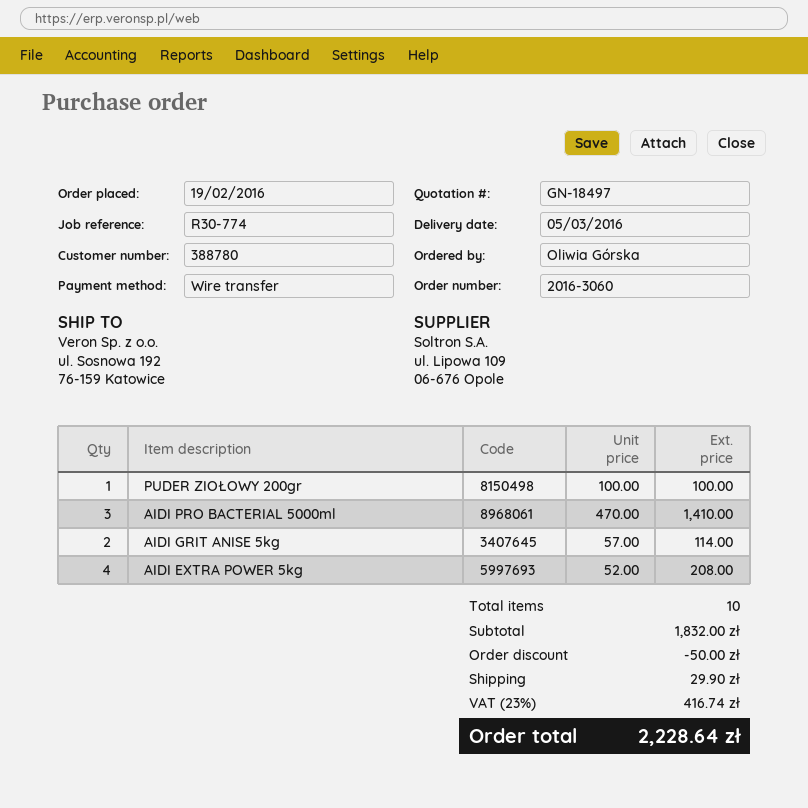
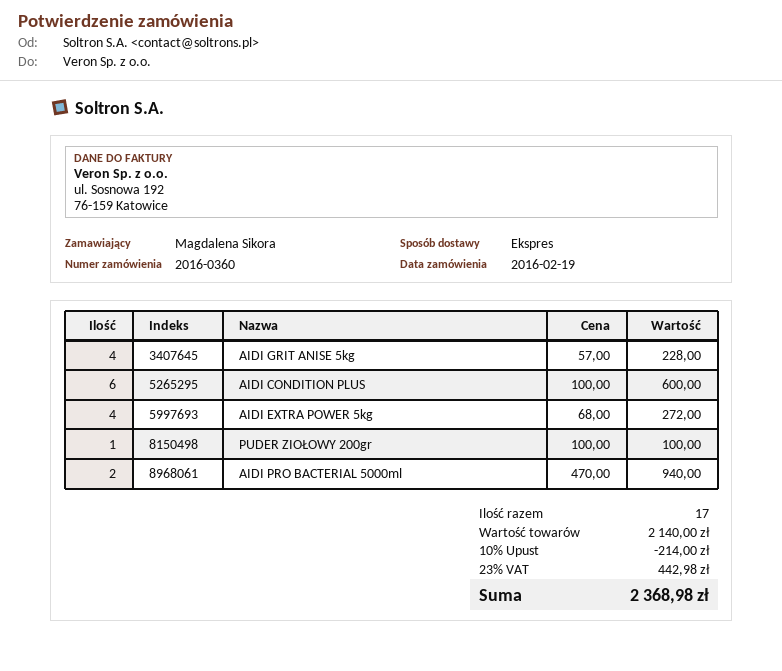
order number: 2016-3060 -> 2016-0360
ordered by: Oliwia Górska -> Magdalena Sikora
AIDI PRO BACTERIAL 5000ml: 3 x 470.00 = 1410.00 -> 2 x 470.00 = 940.00
AIDI GRIT ANISE 5kg: 2 x 57.00 = 114.00 -> 4 x 57.00 = 228.00
AIDI EXTRA POWER 5kg: 4 x 52.00 = 208.00 -> 4 x 68.00 = 272.00
AIDI CONDITION PLUS: none -> 6 x 100.00 = 600.00
total quantity: 10 -> 17
subtotal: 1832.00 -> 2140.00
discount: 50.00 -> 214.00
shipping: 29.90 -> none
tax: 23% = 416.74 -> 23% = 442.98
total: 2228.64 -> 2368.98

